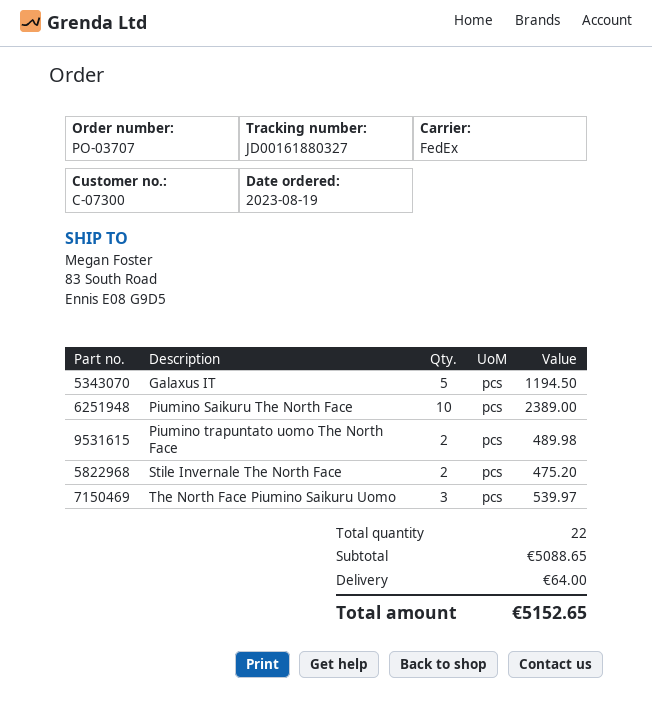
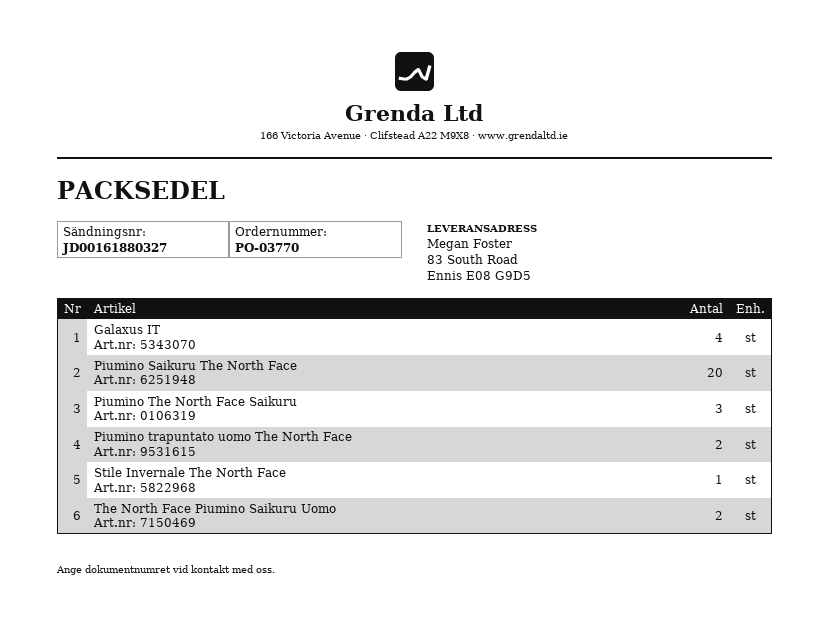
order number: PO-03707 -> PO-03770
Galaxus IT: 5 -> 4
Piumino Saikuru The North Face: 10 -> 20
Stile Invernale The North Face: 2 -> 1
The North Face Piumino Saikuru Uomo: 3 -> 2
Piumino The North Face Saikuru: none -> 3

